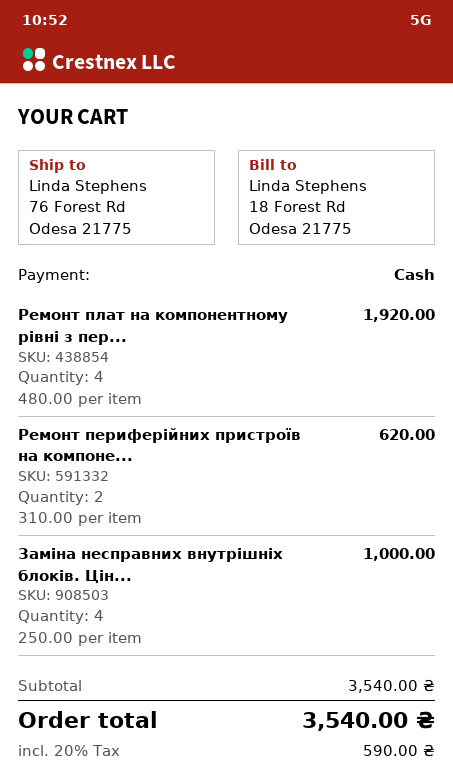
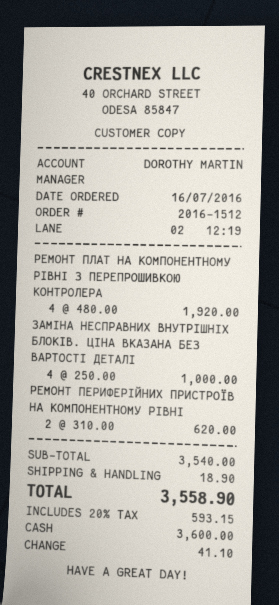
shipping: none -> 18.90
tax: 20% = 590.00 -> 20% = 593.15
total: 3540.00 -> 3558.90

